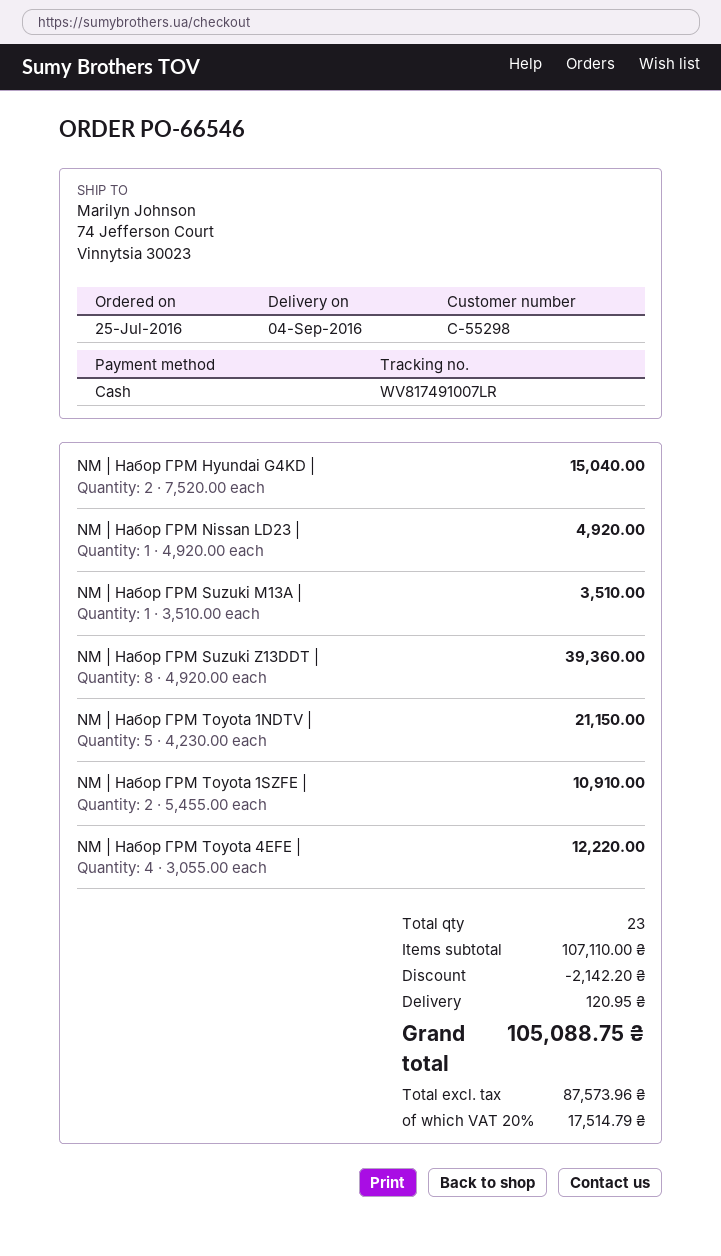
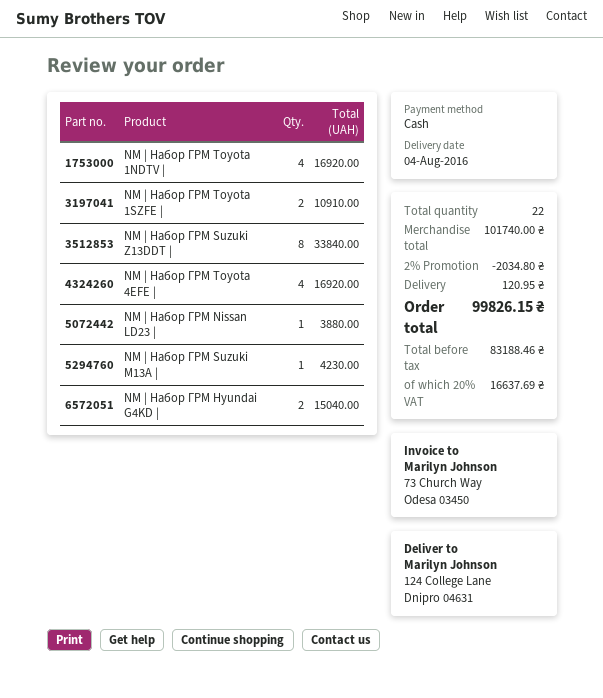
delivery date: 2016-09-04 -> 2016-08-04
ship to: 74 Jefferson Court, Vinnytsia 30023 -> 124 College Lane, Dnipro 04631
NM | Набор ГРМ Nissan LD23 |: 1 for 4920.00 -> 1 for 3880.00
NM | Набор ГРМ Suzuki M13A |: 1 for 3510.00 -> 1 for 4230.00
NM | Набор ГРМ Suzuki Z13DDT |: 8 for 39360.00 -> 8 for 33840.00
NM | Набор ГРМ Toyota 1NDTV |: 5 for 21150.00 -> 4 for 16920.00
NM | Набор ГРМ Toyota 4EFE |: 4 for 12220.00 -> 4 for 16920.00
total quantity: 23 -> 22
subtotal: 107110.00 -> 101740.00
discount: 2142.20 -> 2034.80
net: 87573.96 -> 83188.46
tax: 20% = 17514.79 -> 20% = 16637.69
total: 105088.75 -> 99826.15

